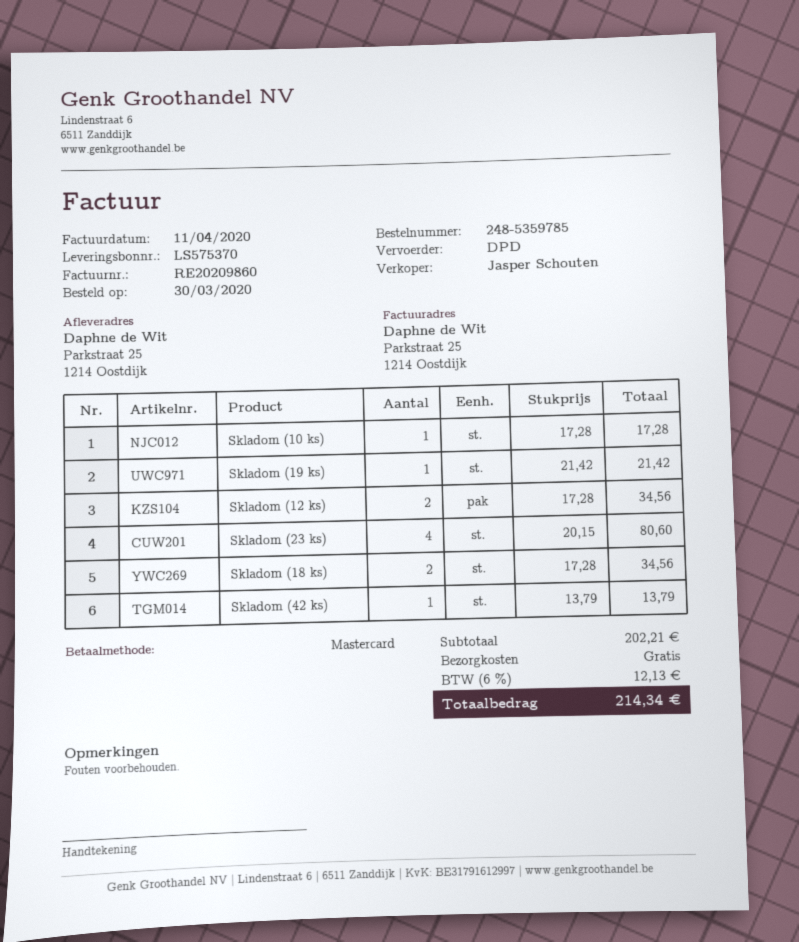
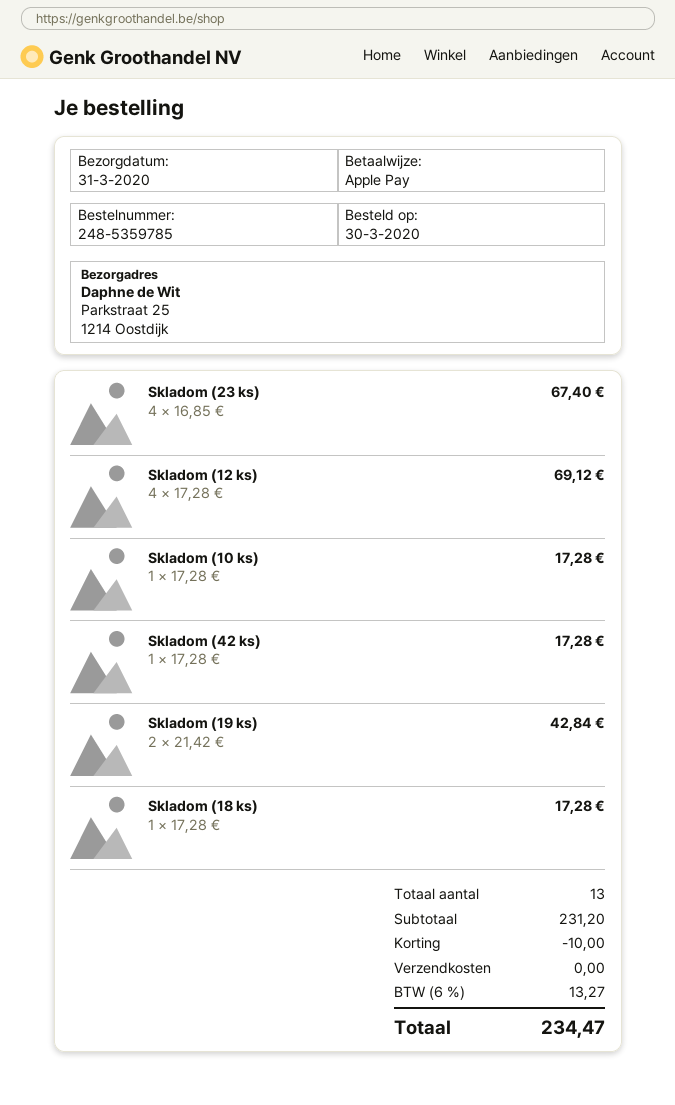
payment method: Mastercard -> Apple Pay
Skladom (19 ks): 1 x 21.42 = 21.42 -> 2 x 21.42 = 42.84
Skladom (12 ks): 2 x 17.28 = 34.56 -> 4 x 17.28 = 69.12
Skladom (23 ks): 4 x 20.15 = 80.60 -> 4 x 16.85 = 67.40
Skladom (18 ks): 2 x 17.28 = 34.56 -> 1 x 17.28 = 17.28
Skladom (42 ks): 1 x 13.79 = 13.79 -> 1 x 17.28 = 17.28
subtotal: 202.21 -> 231.20
discount: none -> 10.00
tax: 6% = 12.13 -> 6% = 13.27
total: 214.34 -> 234.47

